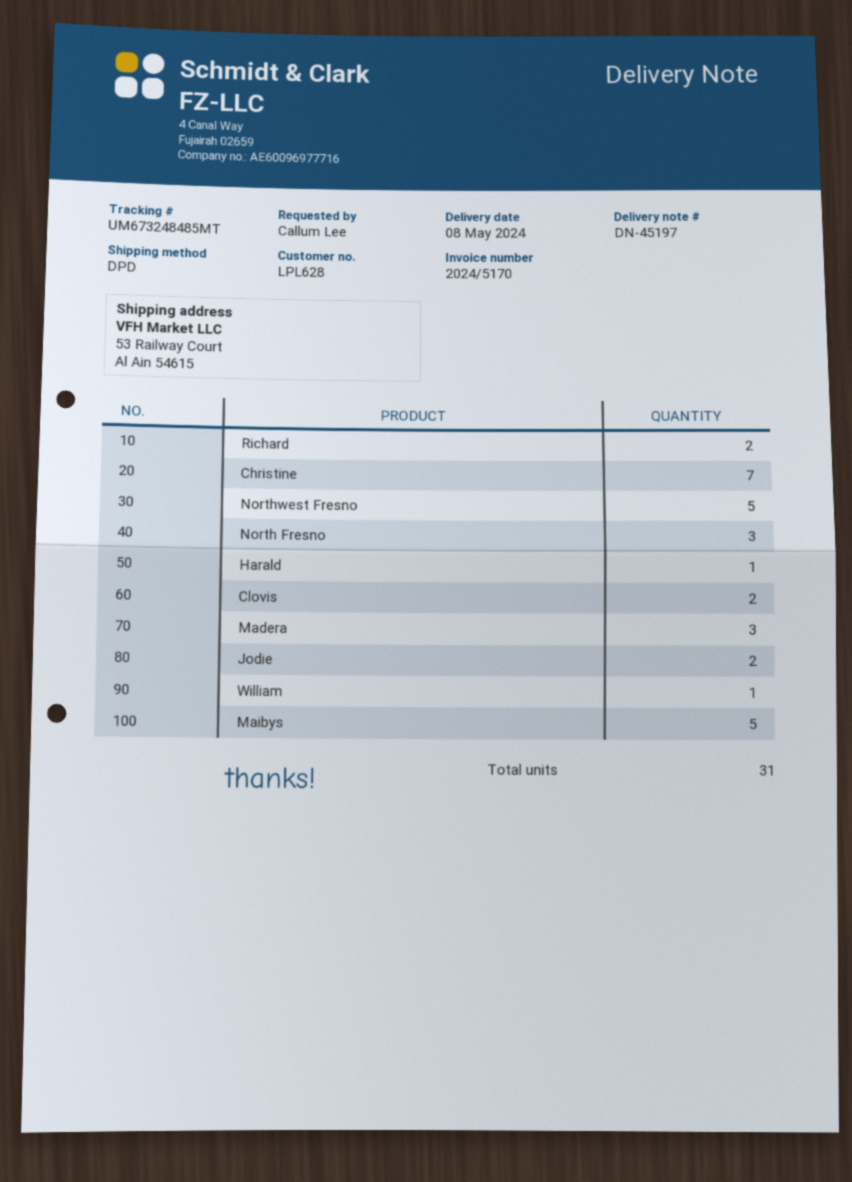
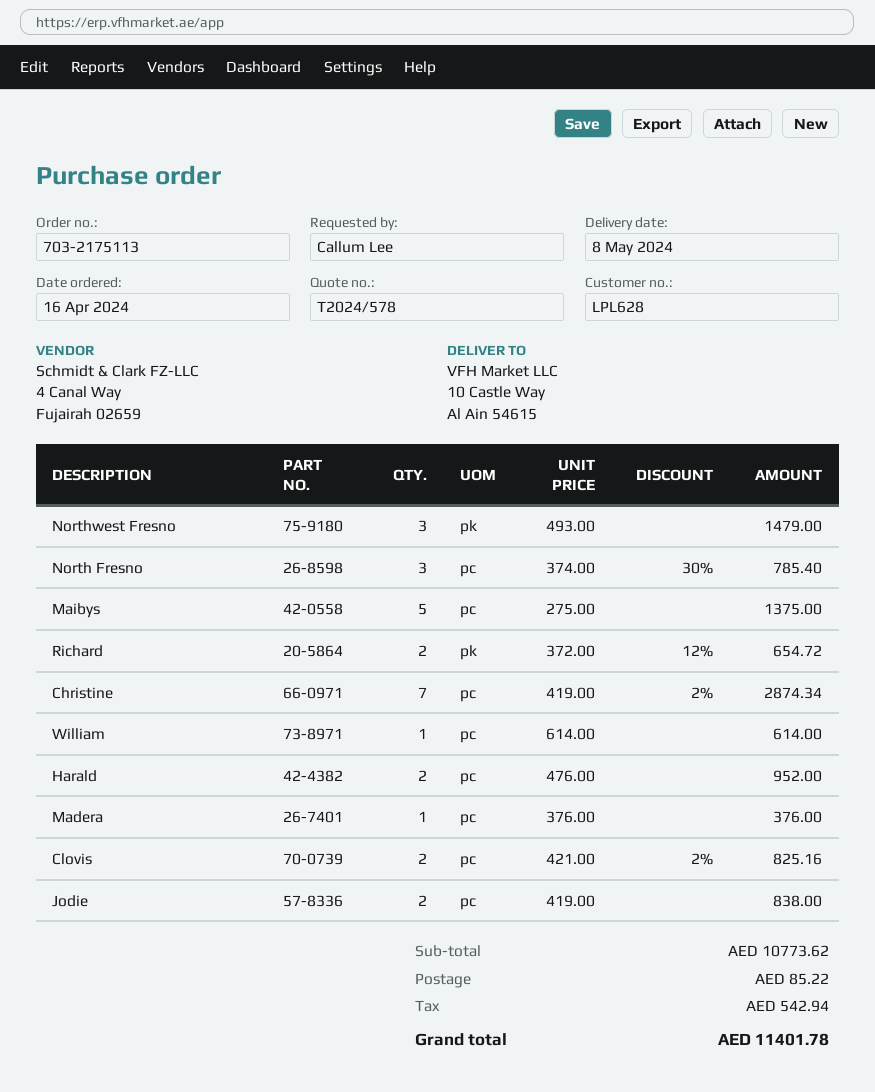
ship to: 53 Railway Court, Al Ain 54615 -> 10 Castle Way, Al Ain 54615
Northwest Fresno: 5 -> 3
Harald: 1 -> 2
Madera: 3 -> 1

